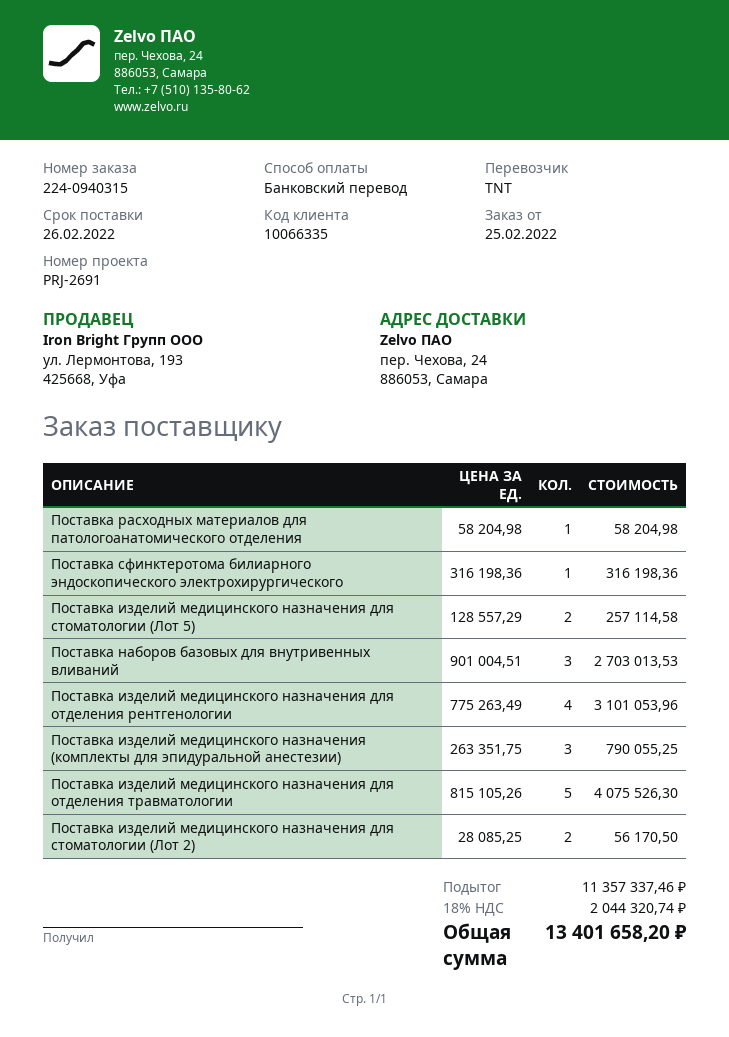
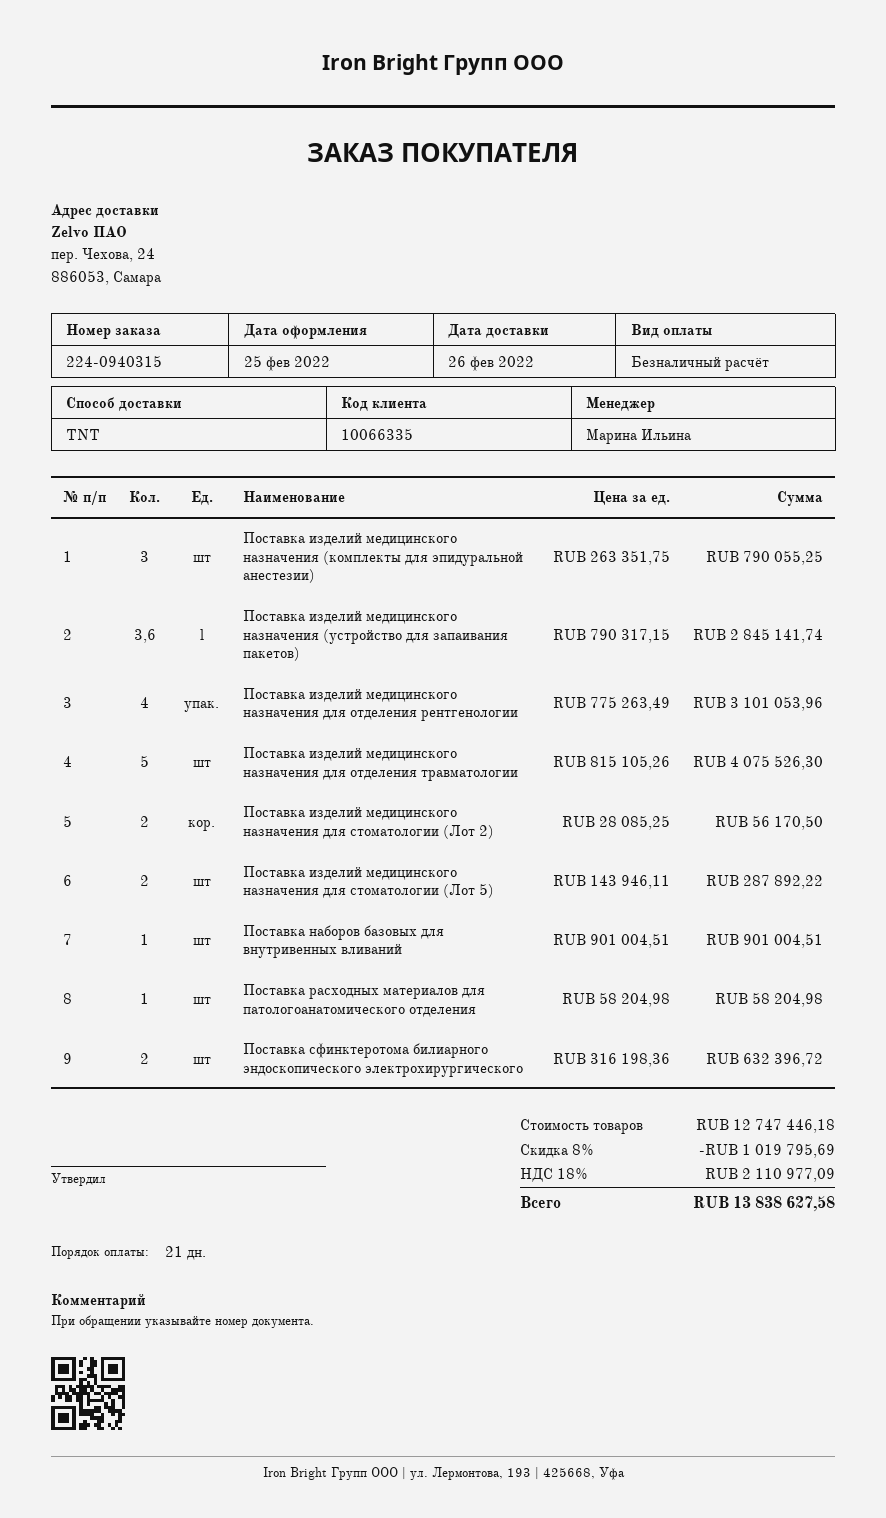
Поставка сфинктеротома билиарного эндоскопического электрохирургического: 1 x 316198.36 = 316198.36 -> 2 x 316198.36 = 632396.72
Поставка изделий медицинского назначения для стоматологии (Лот 5): 2 x 128557.29 = 257114.58 -> 2 x 143946.11 = 287892.22
Поставка наборов базовых для внутривенных вливаний: 3 x 901004.51 = 2703013.53 -> 1 x 901004.51 = 901004.51
Поставка изделий медицинского назначения (устройство для запаивания пакетов): none -> 3.6 x 790317.15 = 2845141.74
subtotal: 11357337.46 -> 12747446.18
discount: none -> 8% = 1019795.69
tax: 18% = 2044320.74 -> 18% = 2110977.09
total: 13401658.20 -> 13838627.58

